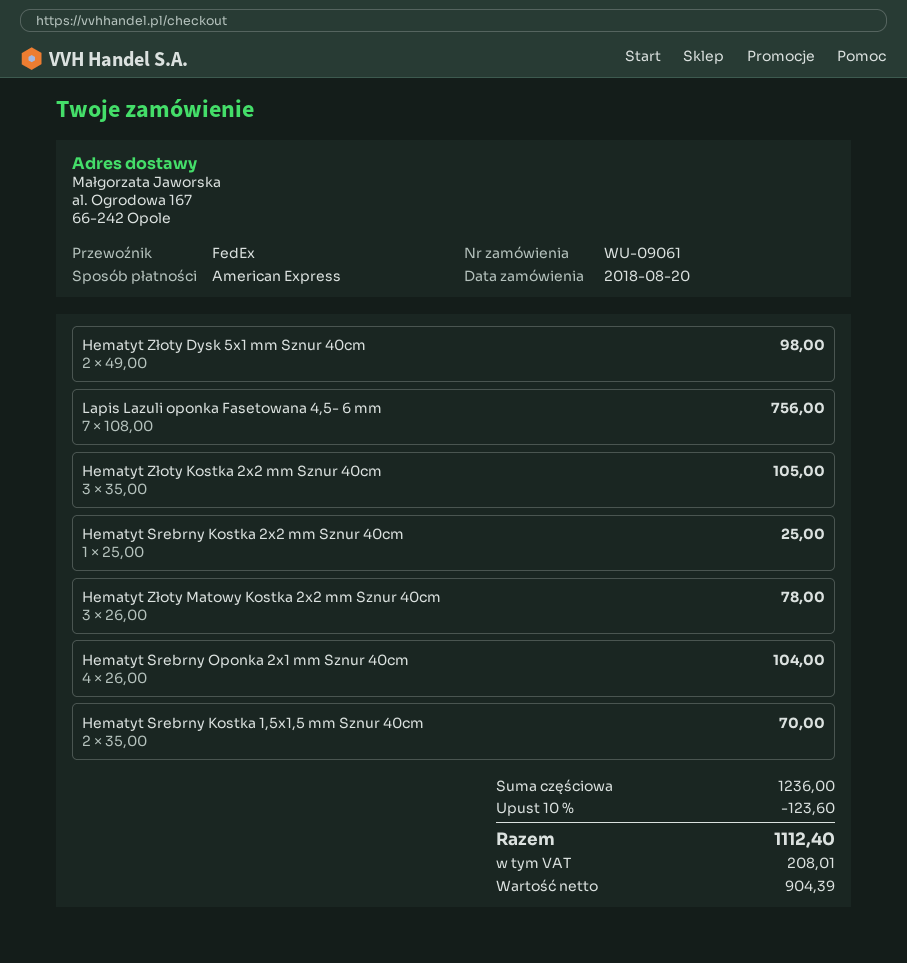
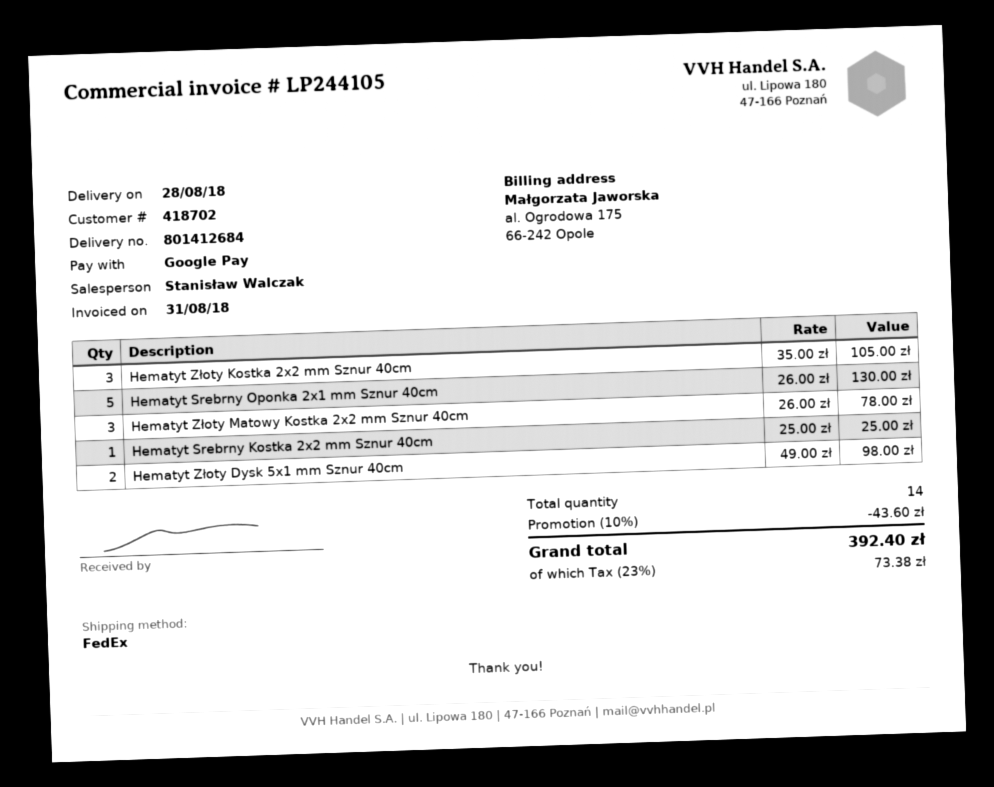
payment method: American Express -> Google Pay
Lapis Lazuli oponka Fasetowana 4,5- 6 mm: 7 x 108.00 = 756.00 -> none
Hematyt Srebrny Oponka 2x1 mm Sznur 40cm: 4 x 26.00 = 104.00 -> 5 x 26.00 = 130.00
Hematyt Srebrny Kostka 1,5x1,5 mm Sznur 40cm: 2 x 35.00 = 70.00 -> none
discount: 10% = 123.60 -> 10% = 43.60
tax: 208.01 -> 73.38
total: 1112.40 -> 392.40

